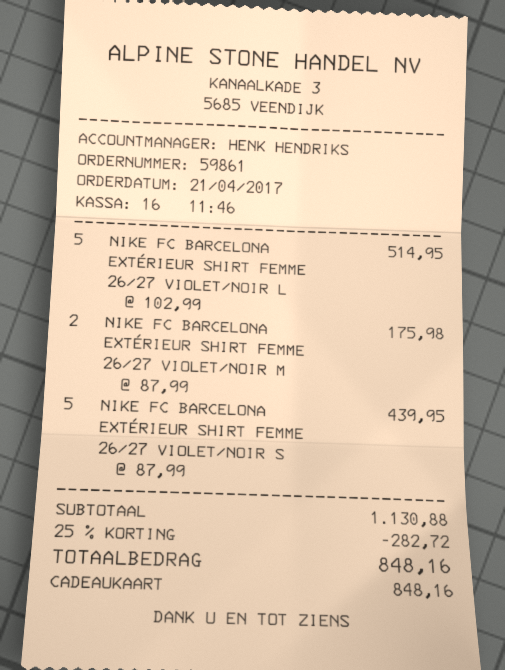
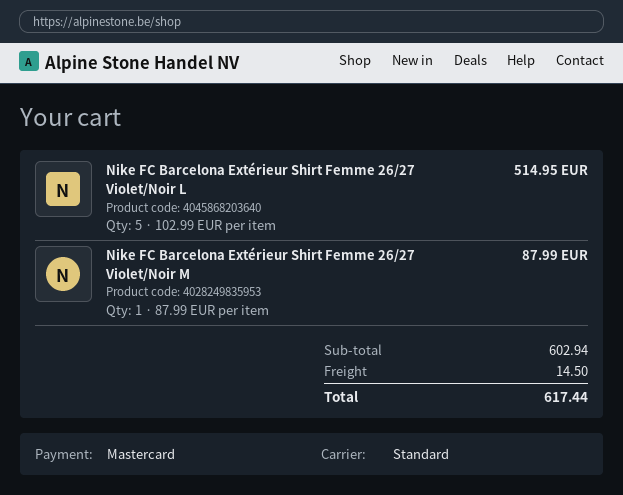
payment method: gift card -> Mastercard
NIKE FC BARCELONA EXTÉRIEUR SHIRT FEMME 26/27 VIOLET/NOIR M: 2 x 87.99 = 175.98 -> 1 x 87.99 = 87.99
NIKE FC BARCELONA EXTÉRIEUR SHIRT FEMME 26/27 VIOLET/NOIR S: 5 x 87.99 = 439.95 -> none
subtotal: 1130.88 -> 602.94
discount: 25% = 282.72 -> none
shipping: none -> 14.50
total: 848.16 -> 617.44

